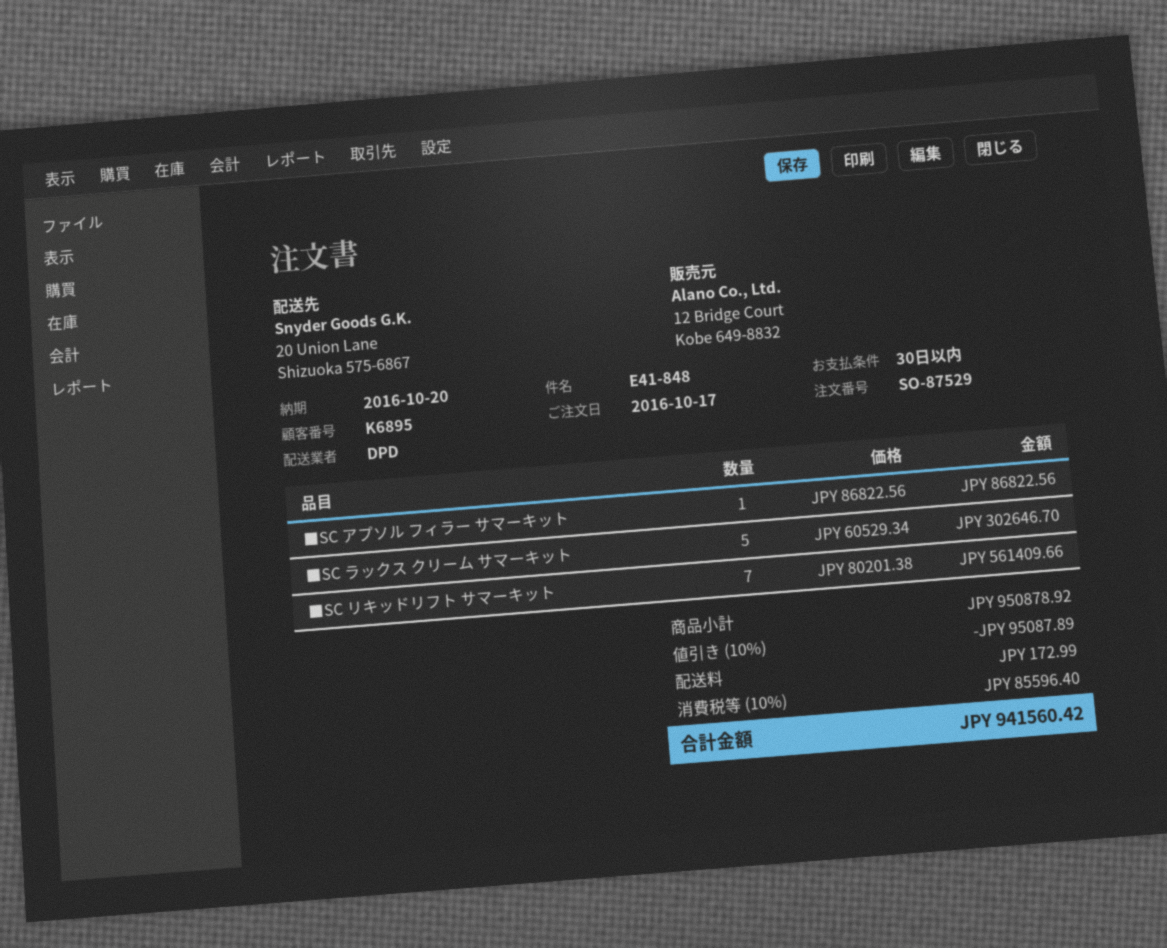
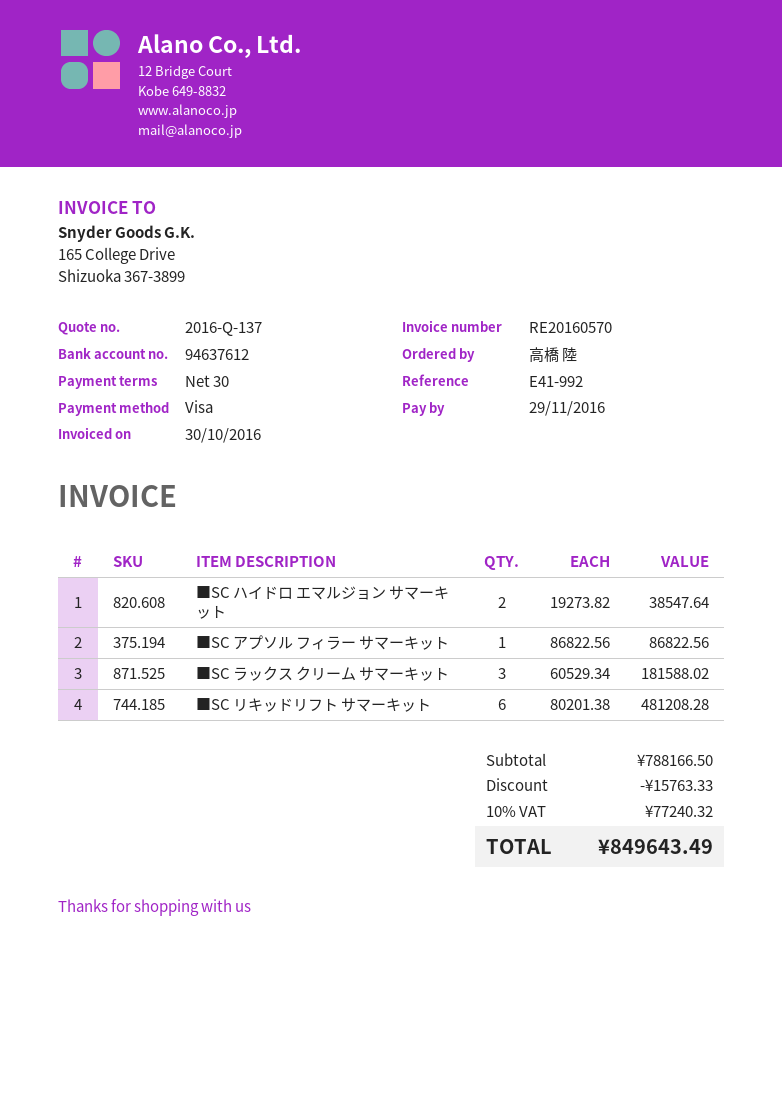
reference: E41-848 -> E41-992
■SC ラックス クリーム サマーキット: 5 x 60529.34 = 302646.70 -> 3 x 60529.34 = 181588.02
■SC リキッドリフト サマーキット: 7 x 80201.38 = 561409.66 -> 6 x 80201.38 = 481208.28
■SC ハイドロ エマルジョン サマーキット: none -> 2 x 19273.82 = 38547.64
subtotal: 950878.92 -> 788166.50
discount: 95087.89 -> 15763.33
shipping: 172.99 -> none
tax: 10% = 85596.40 -> 10% = 77240.32
total: 941560.42 -> 849643.49

